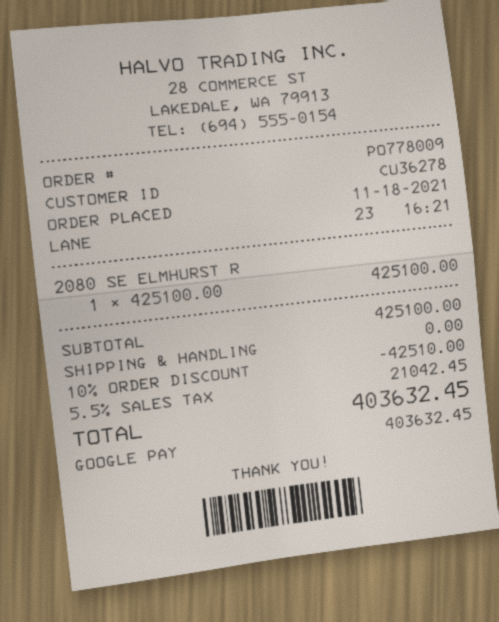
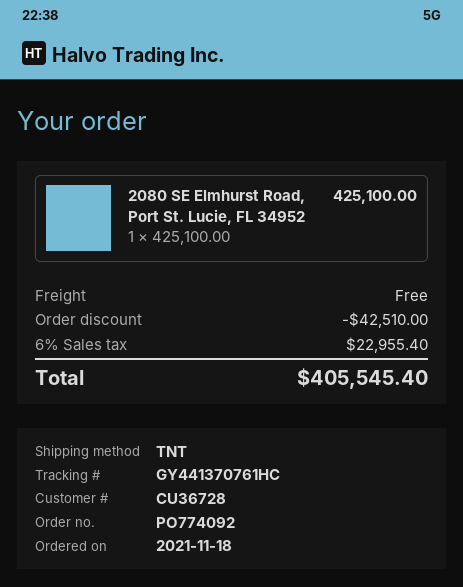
order number: PO778009 -> PO774092
customer number: CU36278 -> CU36728
tax: 5.5% = 21042.45 -> 6% = 22955.40
total: 403632.45 -> 405545.40

